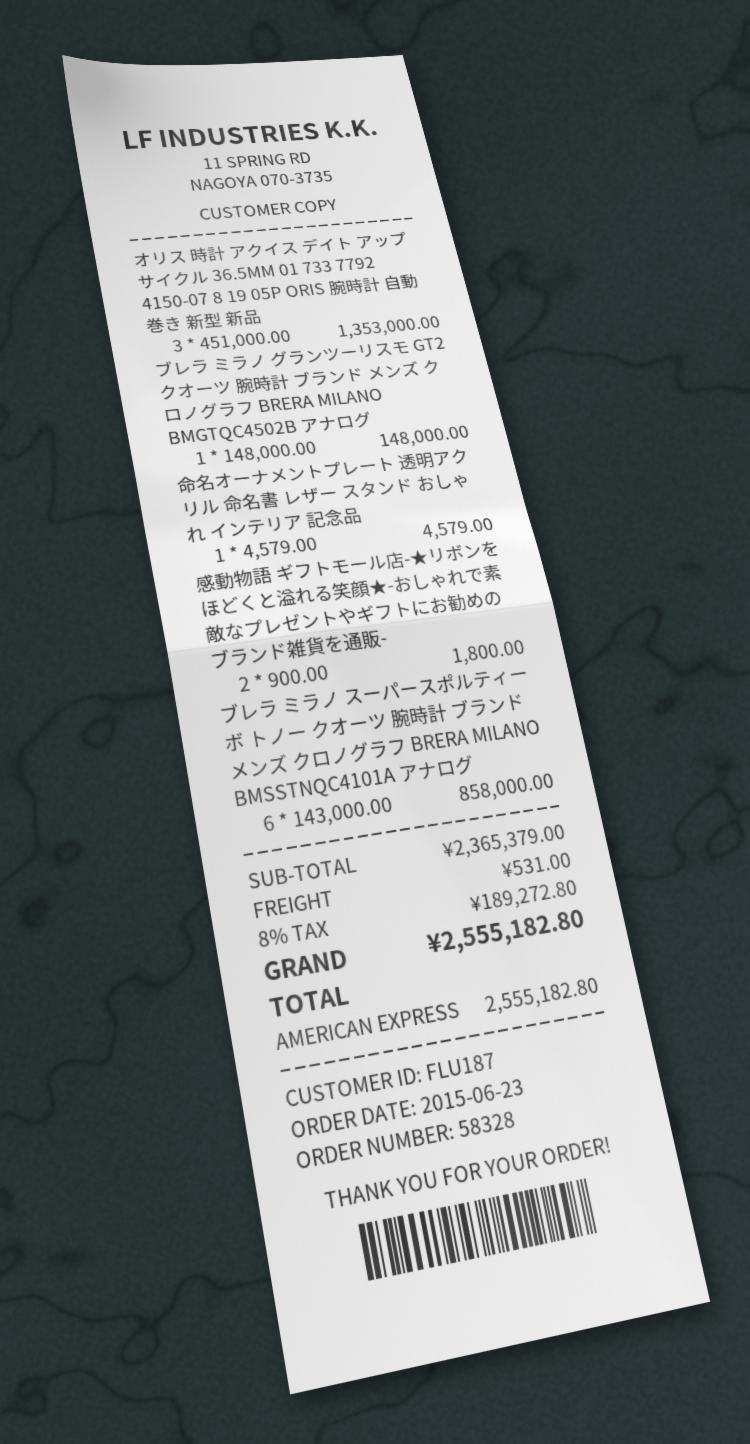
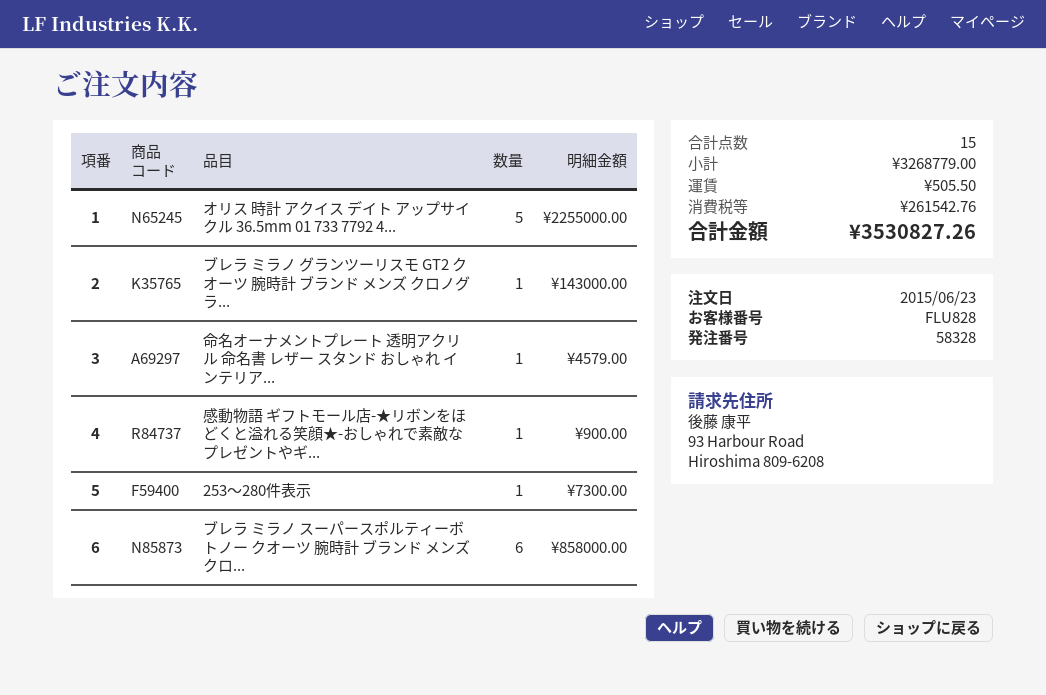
customer number: FLU187 -> FLU828
オリス 時計 アクイス デイト アップサイクル 36.5MM 01 733 7792 4150-07 8 19 05P ORIS 腕時計 自動巻き 新型 新品: 3 for 1353000.00 -> 5 for 2255000.00
ブレラ ミラノ グランツーリスモ GT2 クオーツ 腕時計 ブランド メンズ クロノグラフ BRERA MILANO BMGTQC4502B アナログ: 1 for 148000.00 -> 1 for 143000.00
感動物語 ギフトモール店-★リボンをほどくと溢れる笑顔★-おしゃれで素敵なプレゼントやギフトにお勧めのブランド雑貨を通販-: 2 for 1800.00 -> 1 for 900.00
253〜280件表示: none -> 1 for 7300.00
subtotal: 2365379.00 -> 3268779.00
shipping: 531.00 -> 505.50
tax: 189272.80 -> 261542.76
total: 2555182.80 -> 3530827.26

